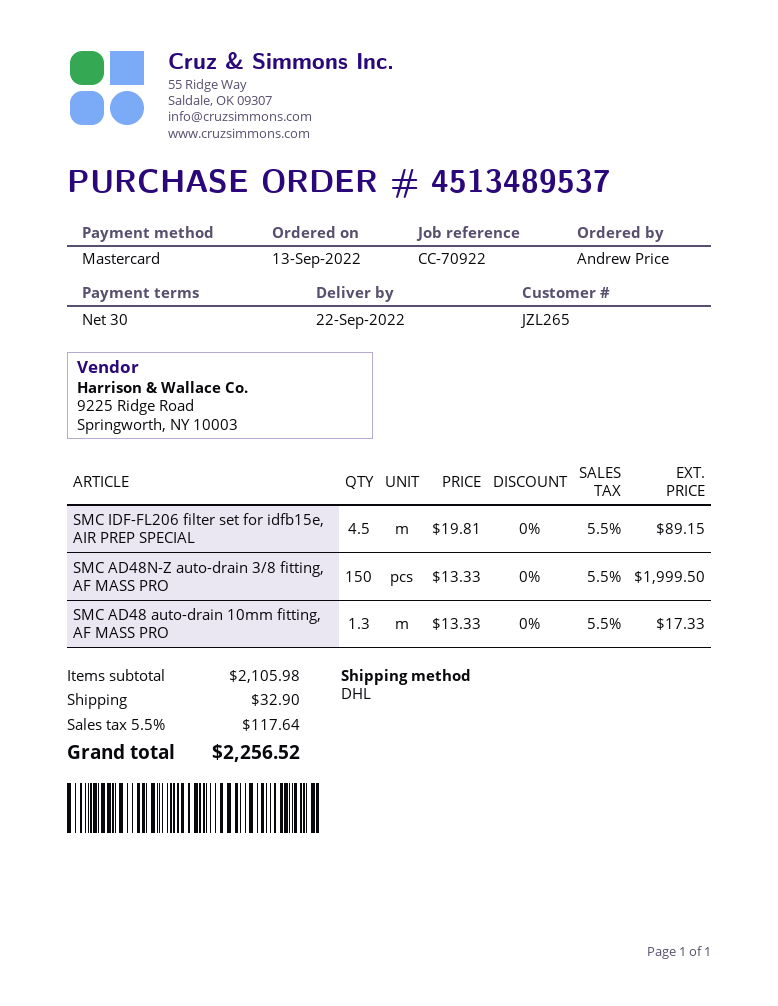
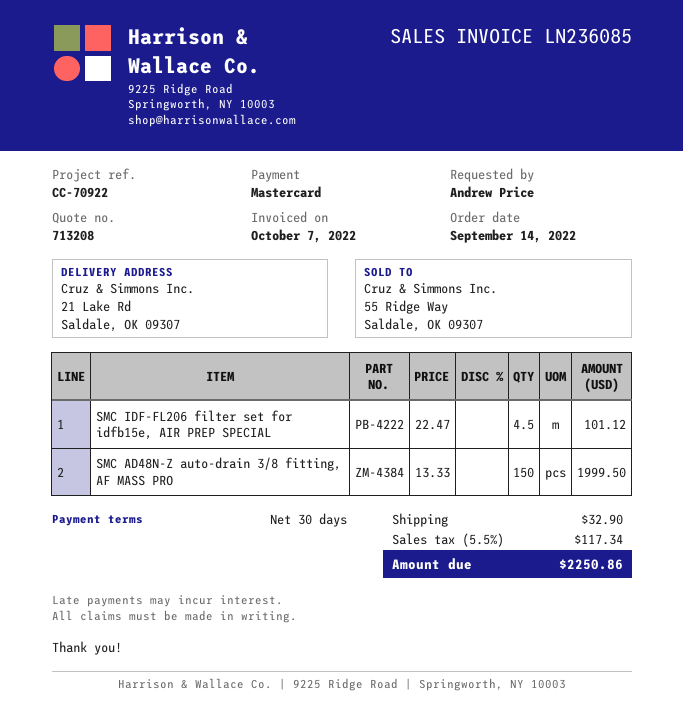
order date: 2022-09-13 -> 2022-09-14
SMC IDF-FL206 filter set for idfb15e, AIR PREP SPECIAL: 4.5 x 19.81 = 89.15 -> 4.5 x 22.47 = 101.12
SMC AD48 auto-drain 10mm fitting, AF MASS PRO: 1.3 x 13.33 = 17.33 -> none
tax: 5.5% = 117.64 -> 5.5% = 117.34
total: 2256.52 -> 2250.86

